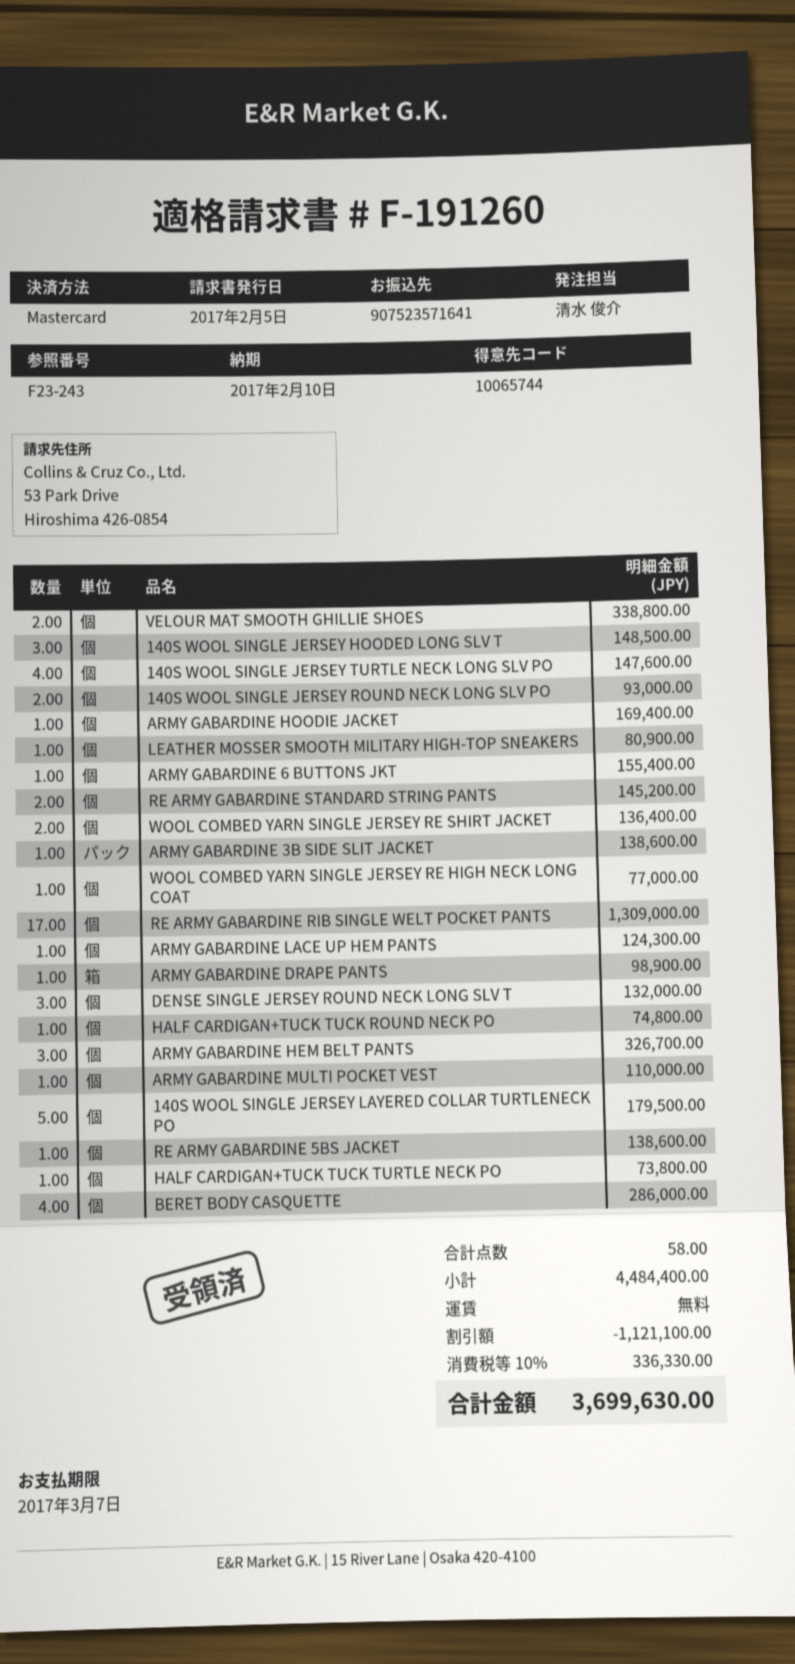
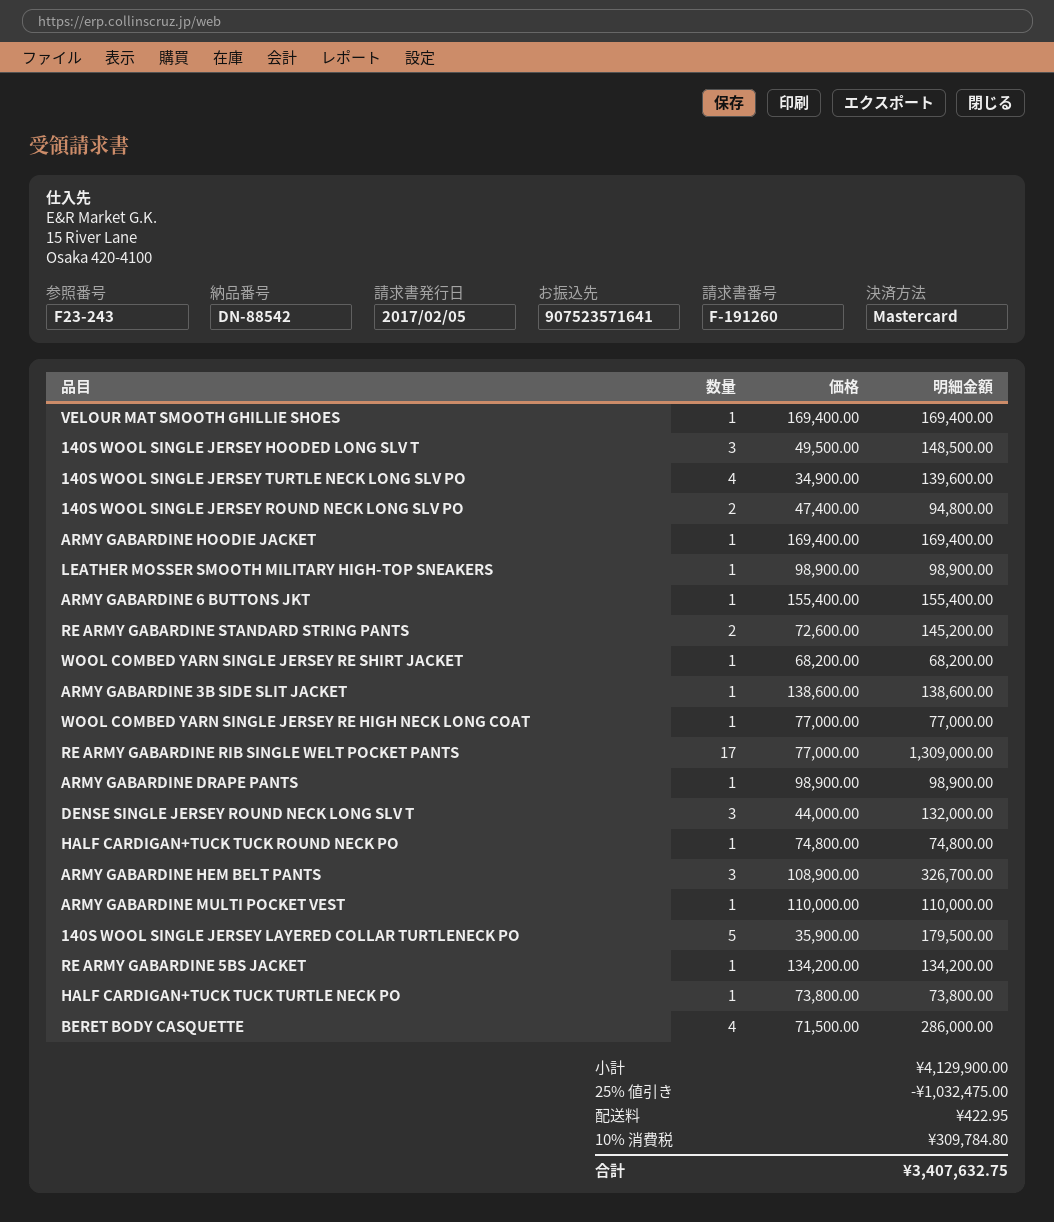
VELOUR MAT SMOOTH GHILLIE SHOES: 2 for 338800.00 -> 1 for 169400.00
140S WOOL SINGLE JERSEY TURTLE NECK LONG SLV PO: 4 for 147600.00 -> 4 for 139600.00
140S WOOL SINGLE JERSEY ROUND NECK LONG SLV PO: 2 for 93000.00 -> 2 for 94800.00
LEATHER MOSSER SMOOTH MILITARY HIGH-TOP SNEAKERS: 1 for 80900.00 -> 1 for 98900.00
WOOL COMBED YARN SINGLE JERSEY RE SHIRT JACKET: 2 for 136400.00 -> 1 for 68200.00
ARMY GABARDINE LACE UP HEM PANTS: 1 for 124300.00 -> none
RE ARMY GABARDINE 5BS JACKET: 1 for 138600.00 -> 1 for 134200.00
subtotal: 4484400.00 -> 4129900.00
discount: 1121100.00 -> 1032475.00
shipping: 0.00 -> 422.95
tax: 10% = 336330.00 -> 10% = 309784.80
total: 3699630.00 -> 3407632.75

